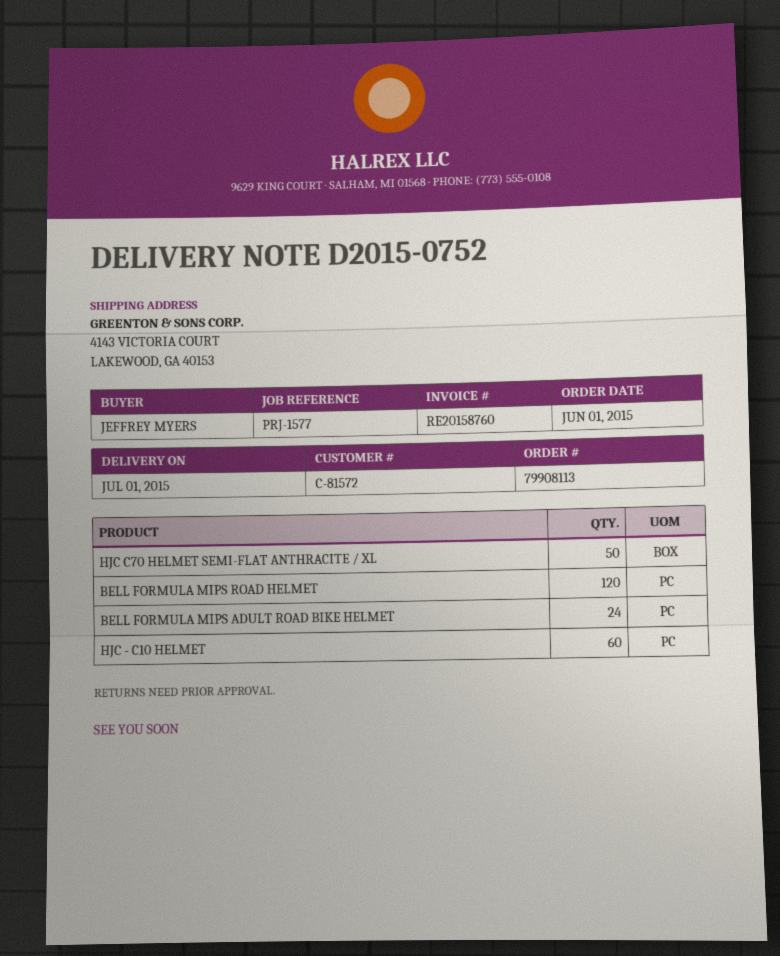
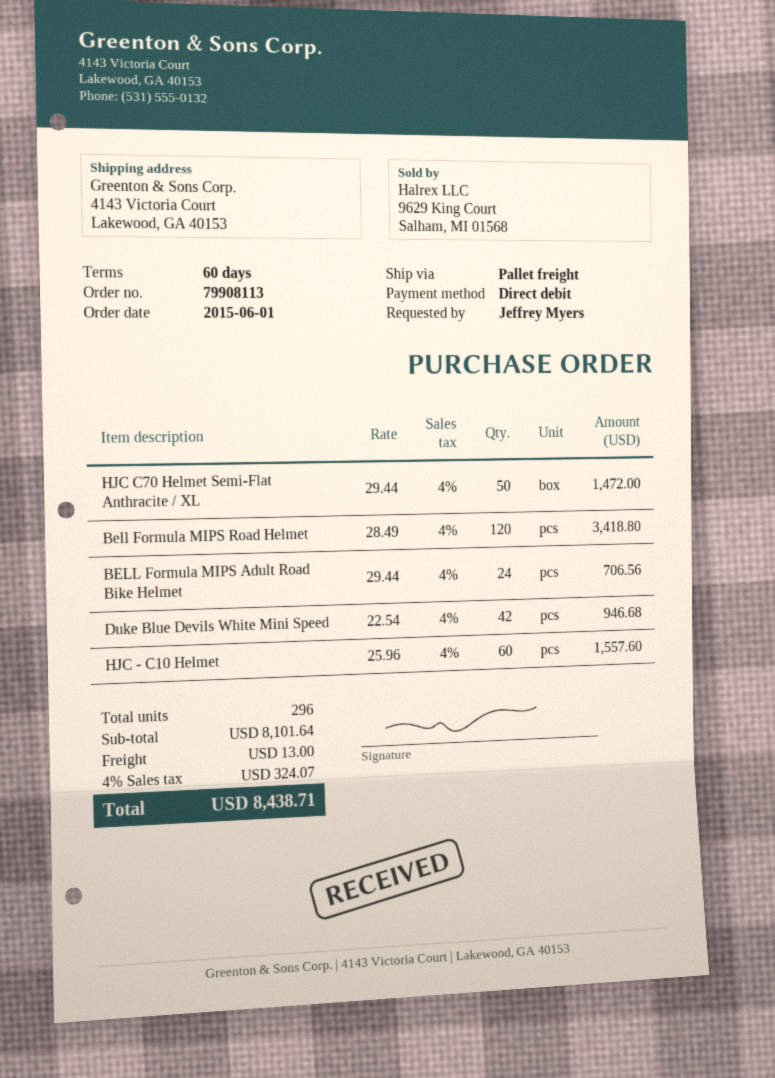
Duke Blue Devils White Mini Speed: none -> 42

